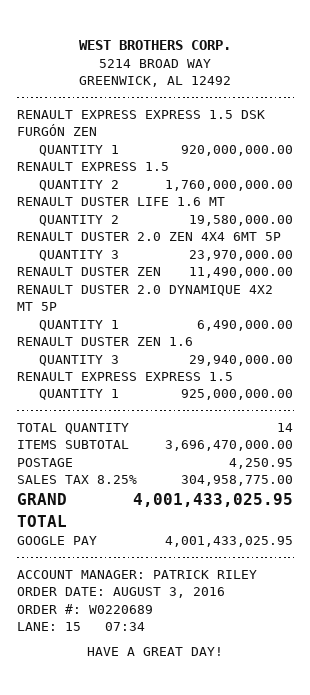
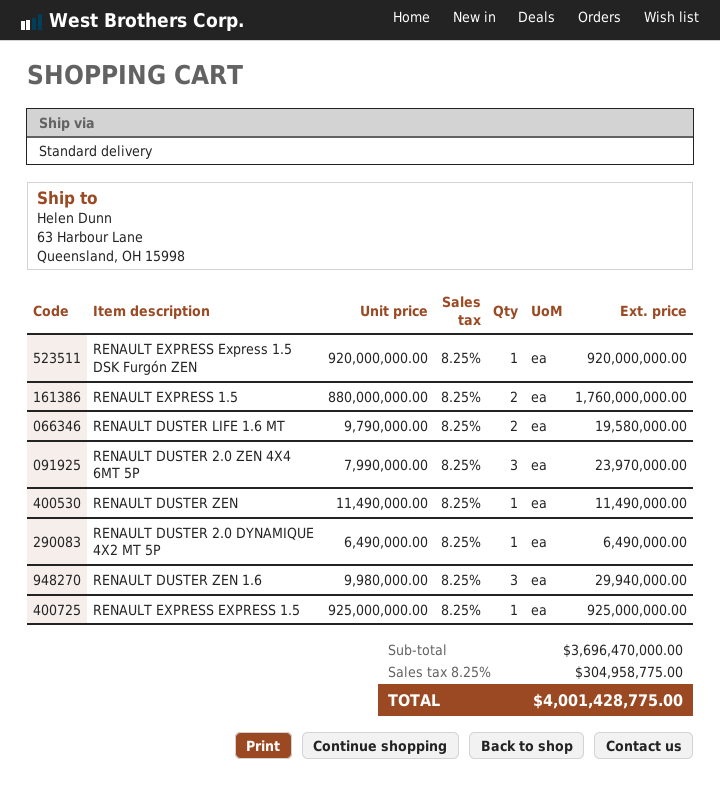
shipping: 4250.95 -> none
total: 4001433025.95 -> 4001428775.00

